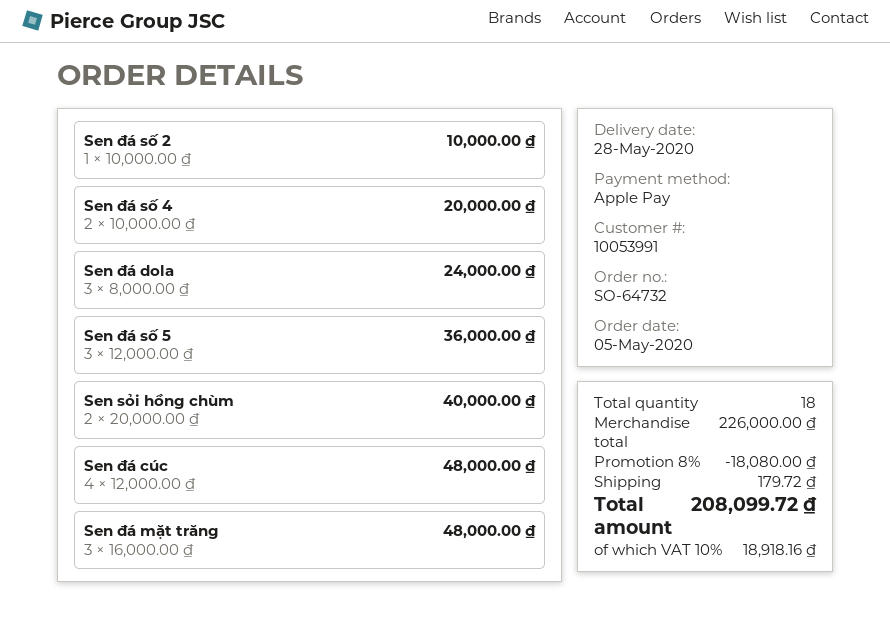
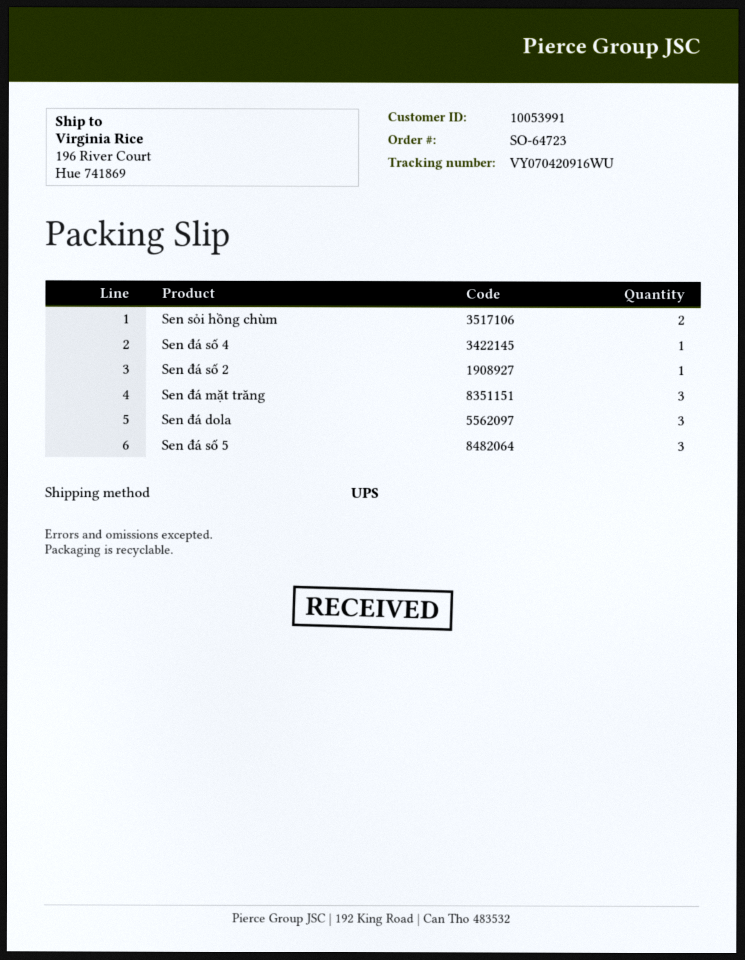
order number: SO-64732 -> SO-64723
Sen đá số 4: 2 -> 1
Sen đá cúc: 4 -> none

